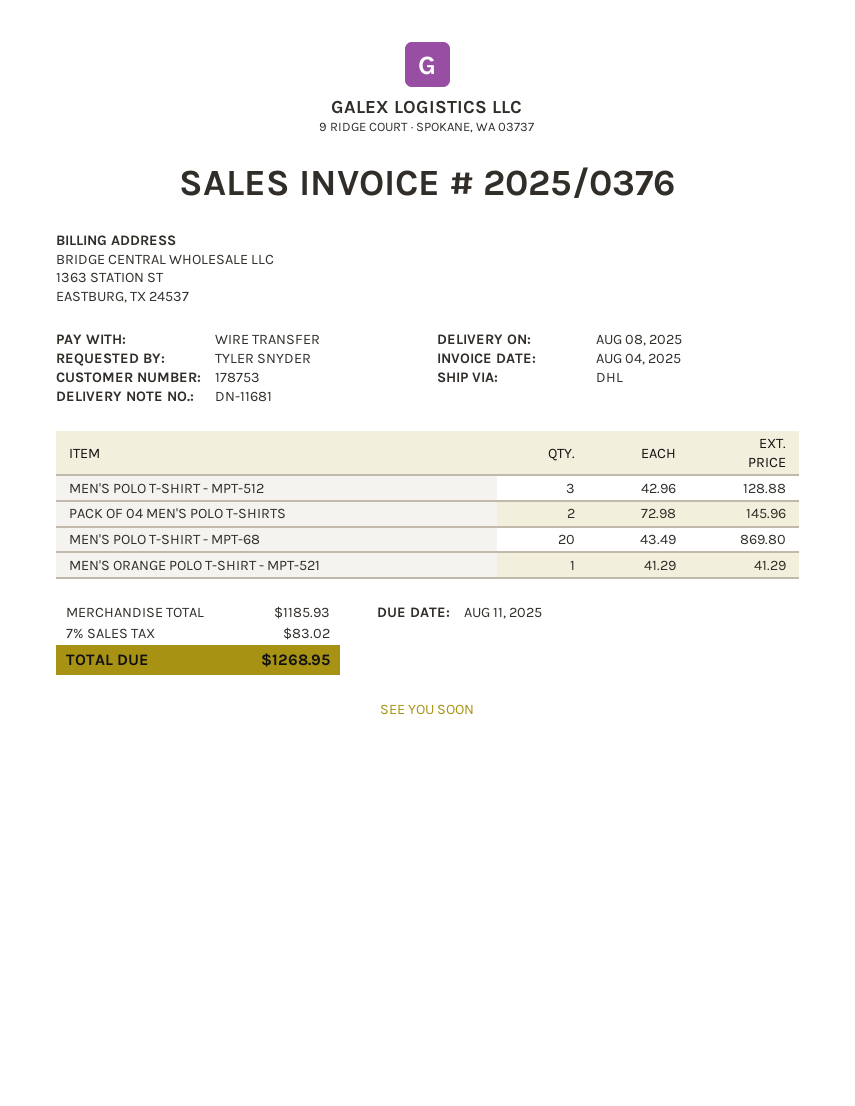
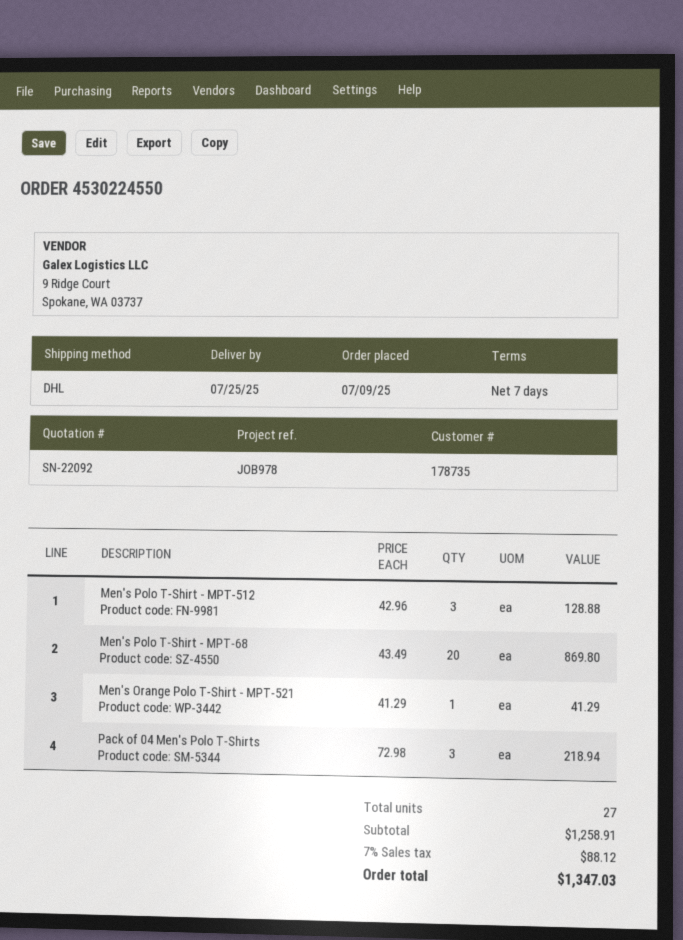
delivery date: 2025-08-08 -> 2025-07-25
customer number: 178753 -> 178735
PACK OF 04 MEN'S POLO T-SHIRTS: 2 x 72.98 = 145.96 -> 3 x 72.98 = 218.94
subtotal: 1185.93 -> 1258.91
tax: 7% = 83.02 -> 7% = 88.12
total: 1268.95 -> 1347.03

